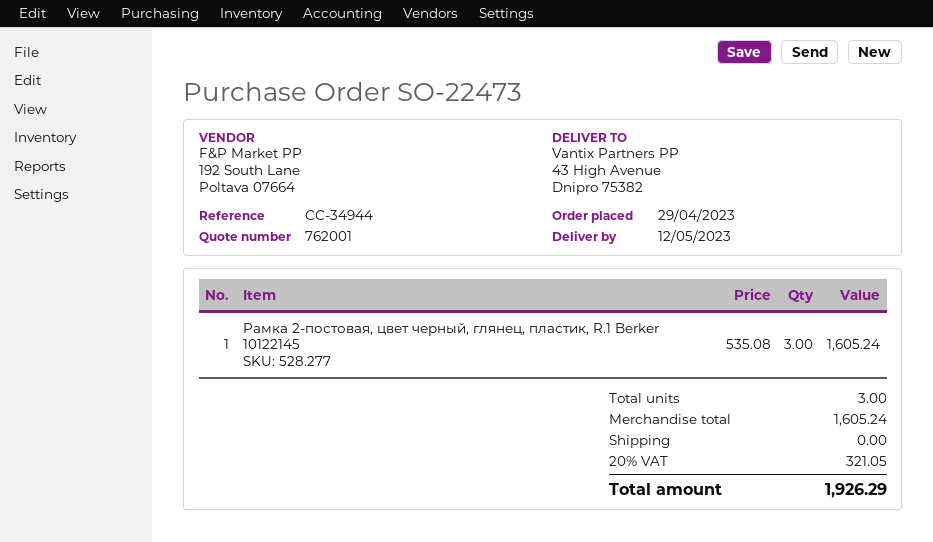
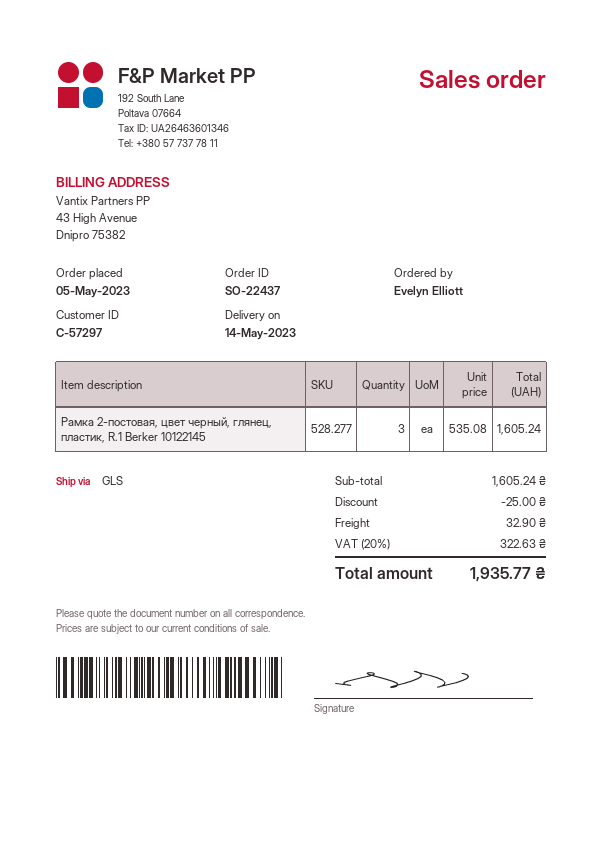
order number: SO-22473 -> SO-22437
order date: 2023-04-29 -> 2023-05-05
delivery date: 2023-05-12 -> 2023-05-14
discount: none -> 25.00
shipping: 0.00 -> 32.90
tax: 20% = 321.05 -> 20% = 322.63
total: 1926.29 -> 1935.77

